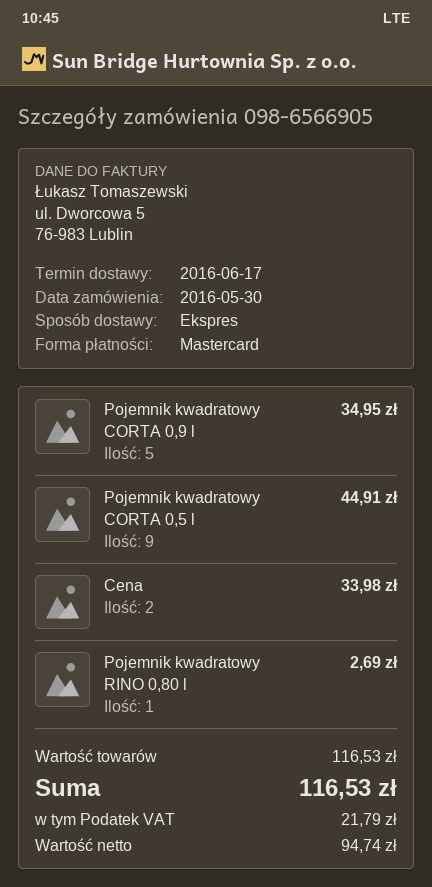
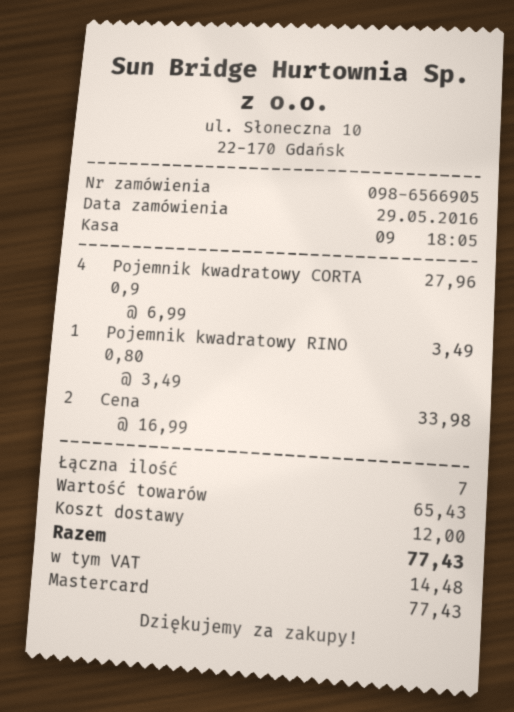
order date: 2016-05-30 -> 2016-05-29
Pojemnik kwadratowy CORTA 0,9 l: 5 for 34.95 -> 4 for 27.96
Pojemnik kwadratowy CORTA 0,5 l: 9 for 44.91 -> none
Pojemnik kwadratowy RINO 0,80 l: 1 for 2.69 -> 1 for 3.49
subtotal: 116.53 -> 65.43
shipping: none -> 12.00
tax: 21.79 -> 14.48
total: 116.53 -> 77.43

